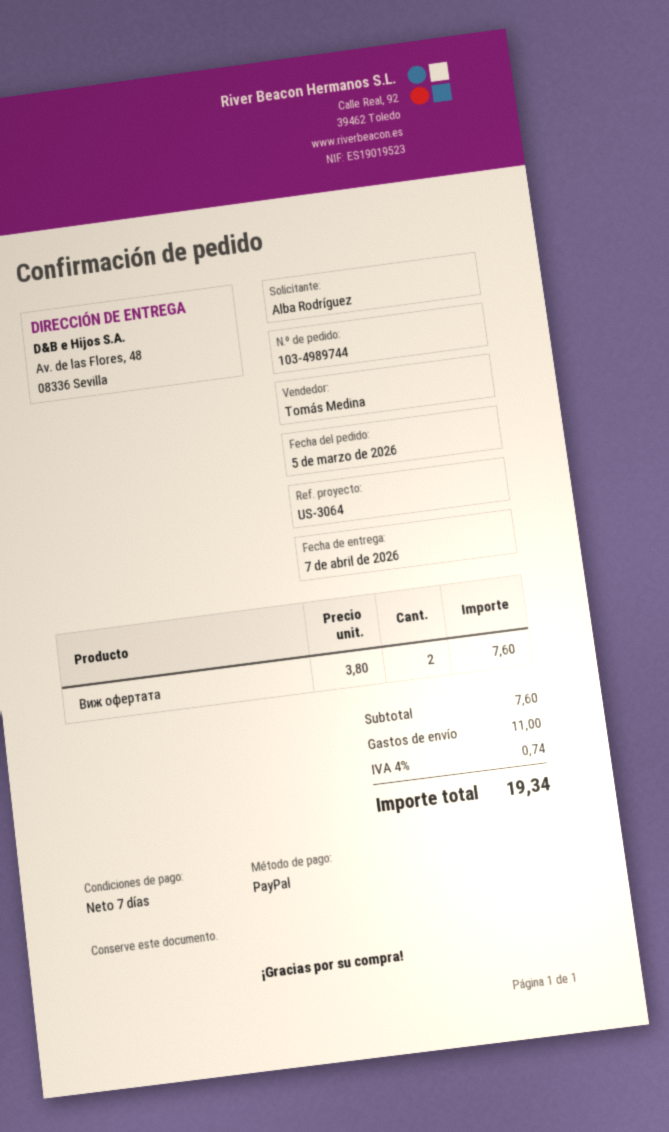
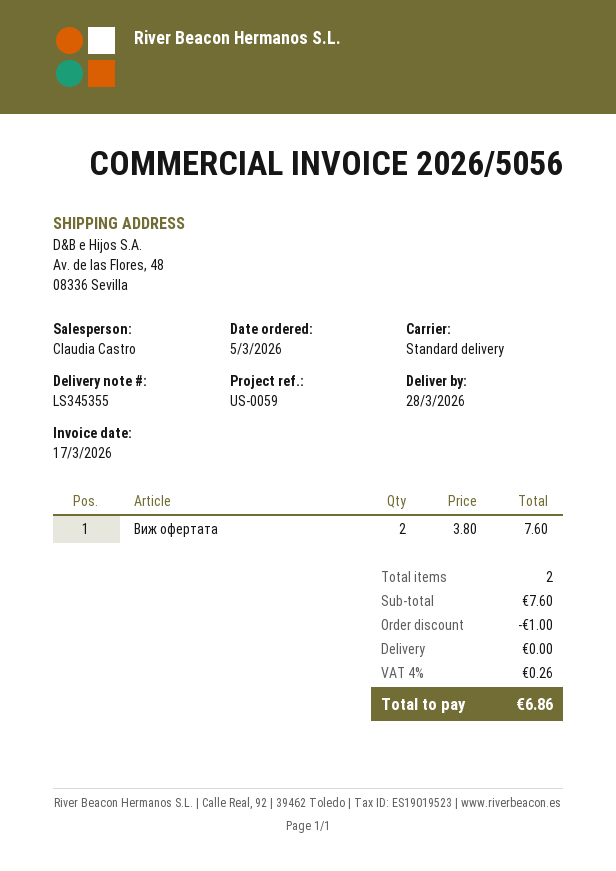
delivery date: 2026-04-07 -> 2026-03-28
reference: US-3064 -> US-0059
sales rep: Tomás Medina -> Claudia Castro
discount: none -> 1.00
shipping: 11.00 -> 0.00
tax: 4% = 0.74 -> 4% = 0.26
total: 19.34 -> 6.86

